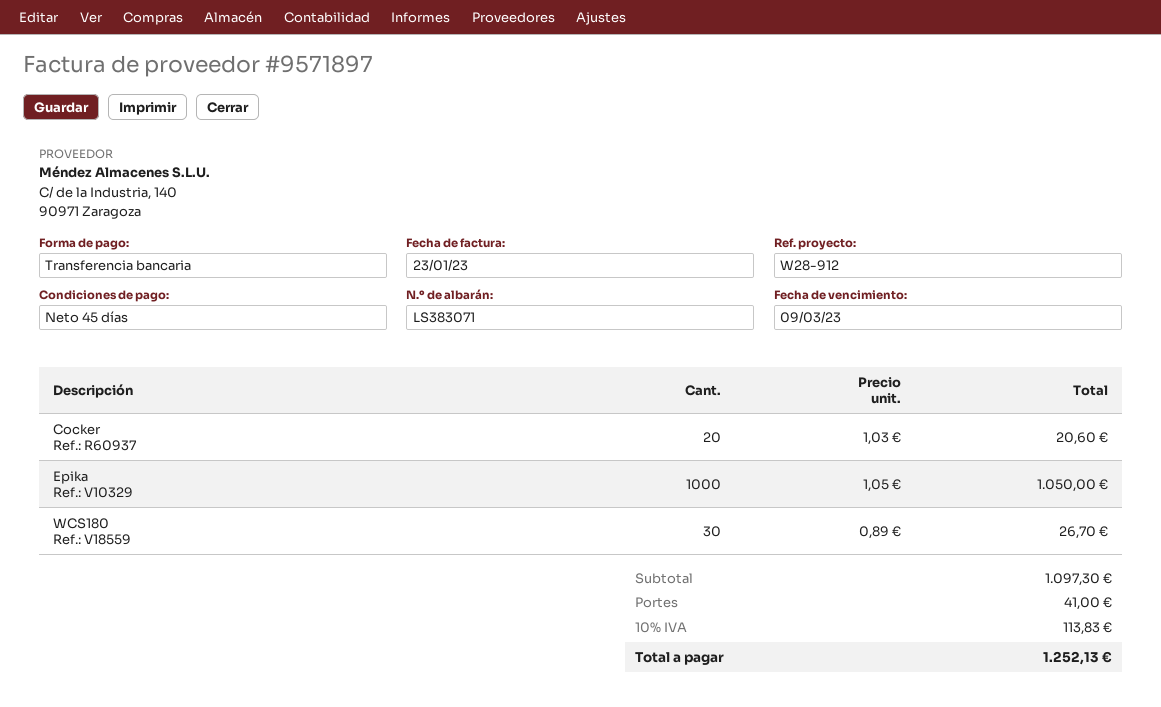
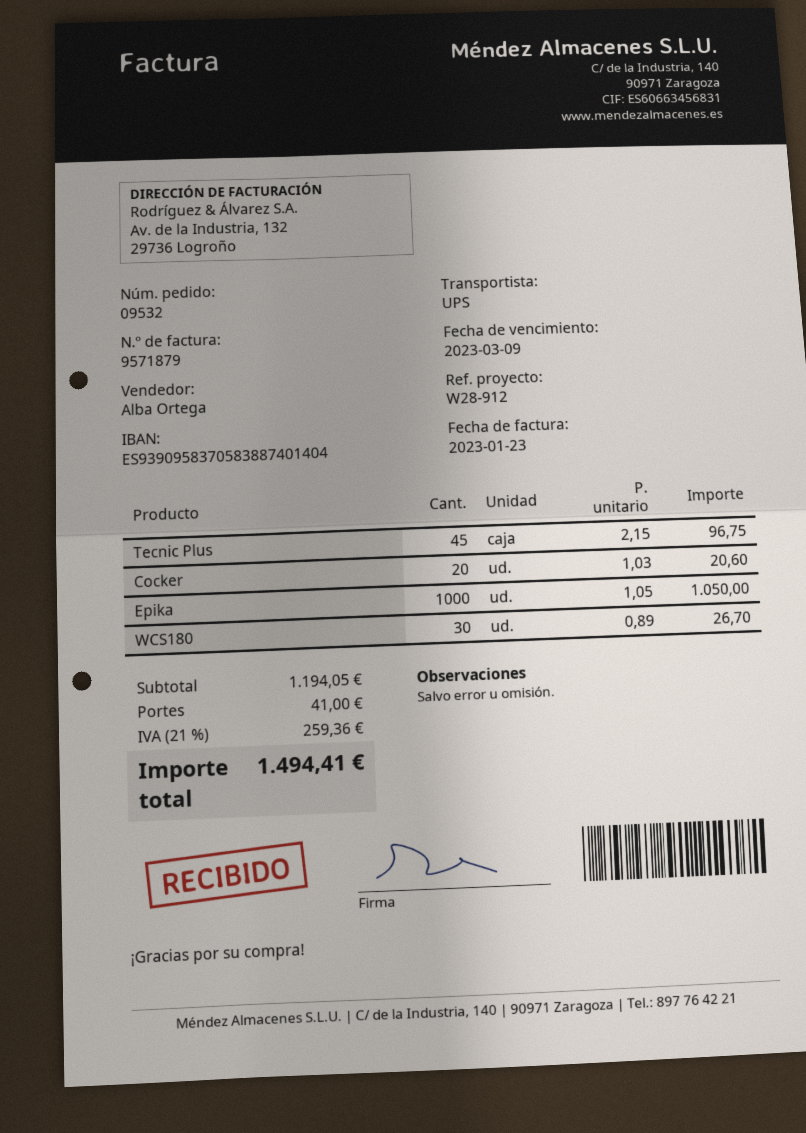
invoice number: 9571897 -> 9571879
Tecnic Plus: none -> 45 x 2.15 = 96.75
subtotal: 1097.30 -> 1194.05
tax: 10% = 113.83 -> 21% = 259.36
total: 1252.13 -> 1494.41

